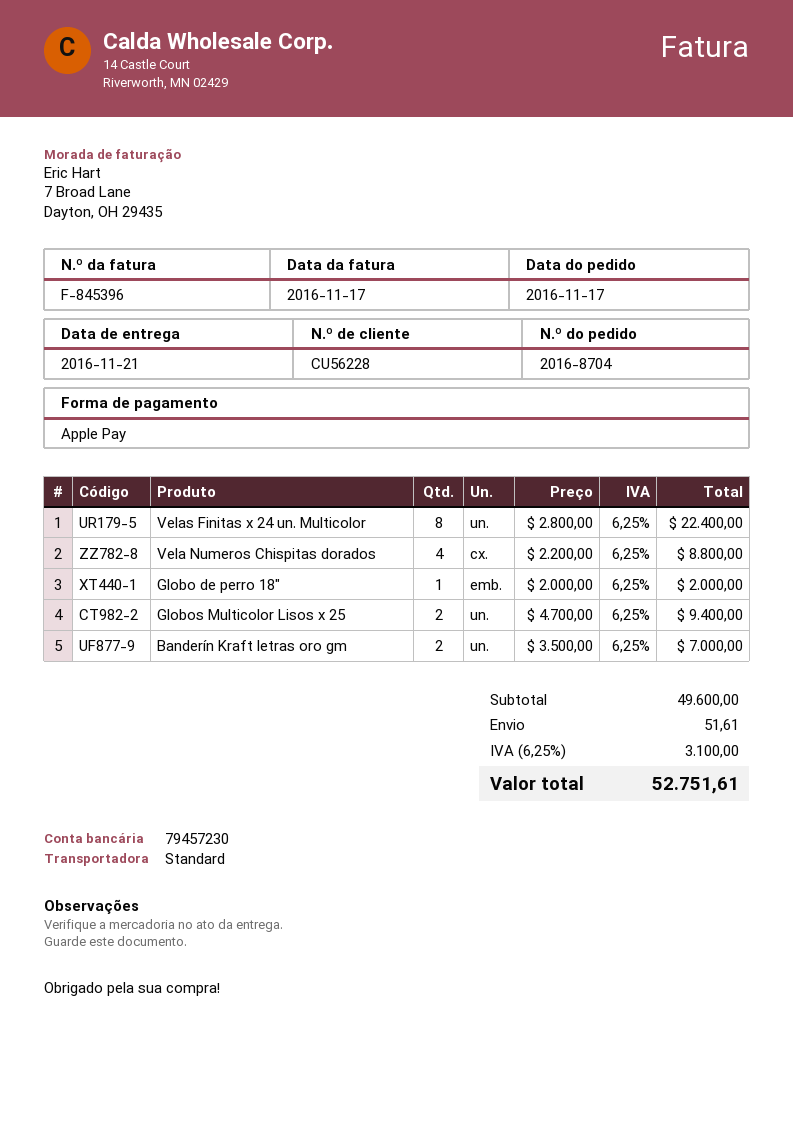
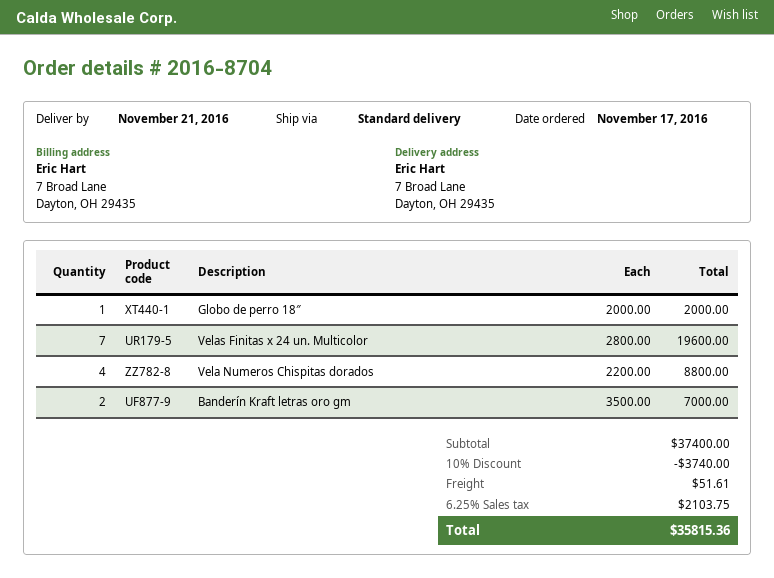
Velas Finitas x 24 un. Multicolor: 8 x 2800.00 = 22400.00 -> 7 x 2800.00 = 19600.00
Globos Multicolor Lisos x 25: 2 x 4700.00 = 9400.00 -> none
subtotal: 49600.00 -> 37400.00
discount: none -> 10% = 3740.00
tax: 6.25% = 3100.00 -> 6.25% = 2103.75
total: 52751.61 -> 35815.36

